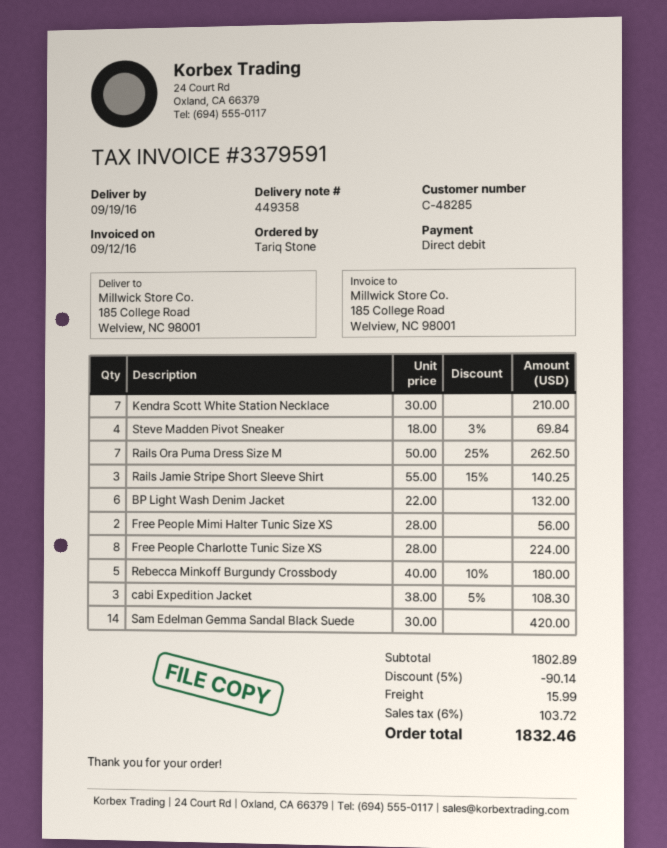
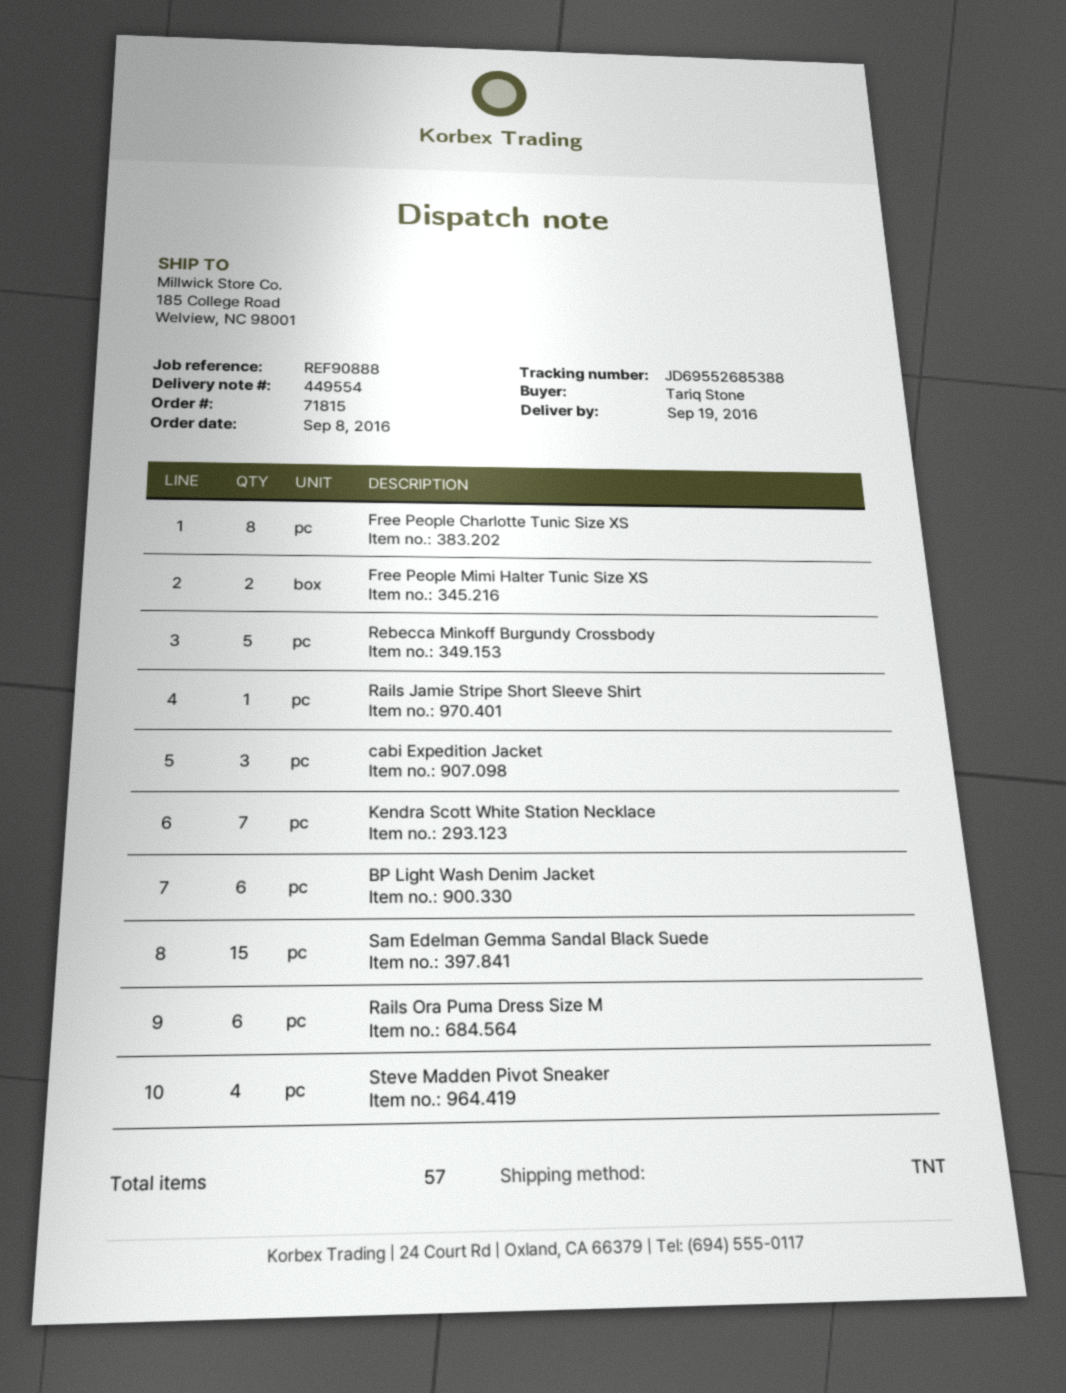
delivery note number: 449358 -> 449554
Rails Ora Puma Dress Size M: 7 -> 6
Rails Jamie Stripe Short Sleeve Shirt: 3 -> 1
Sam Edelman Gemma Sandal Black Suede: 14 -> 15

